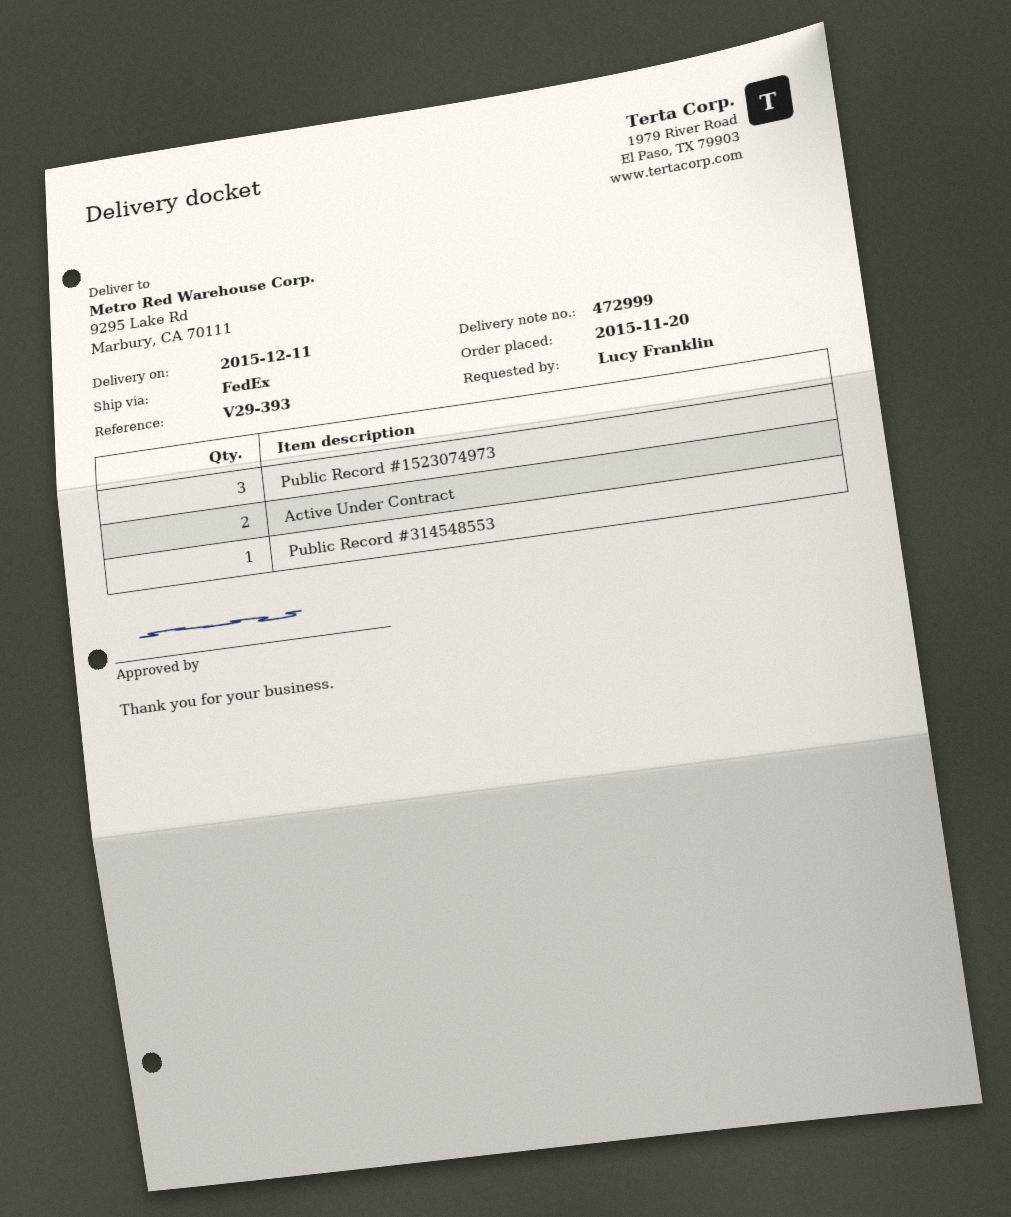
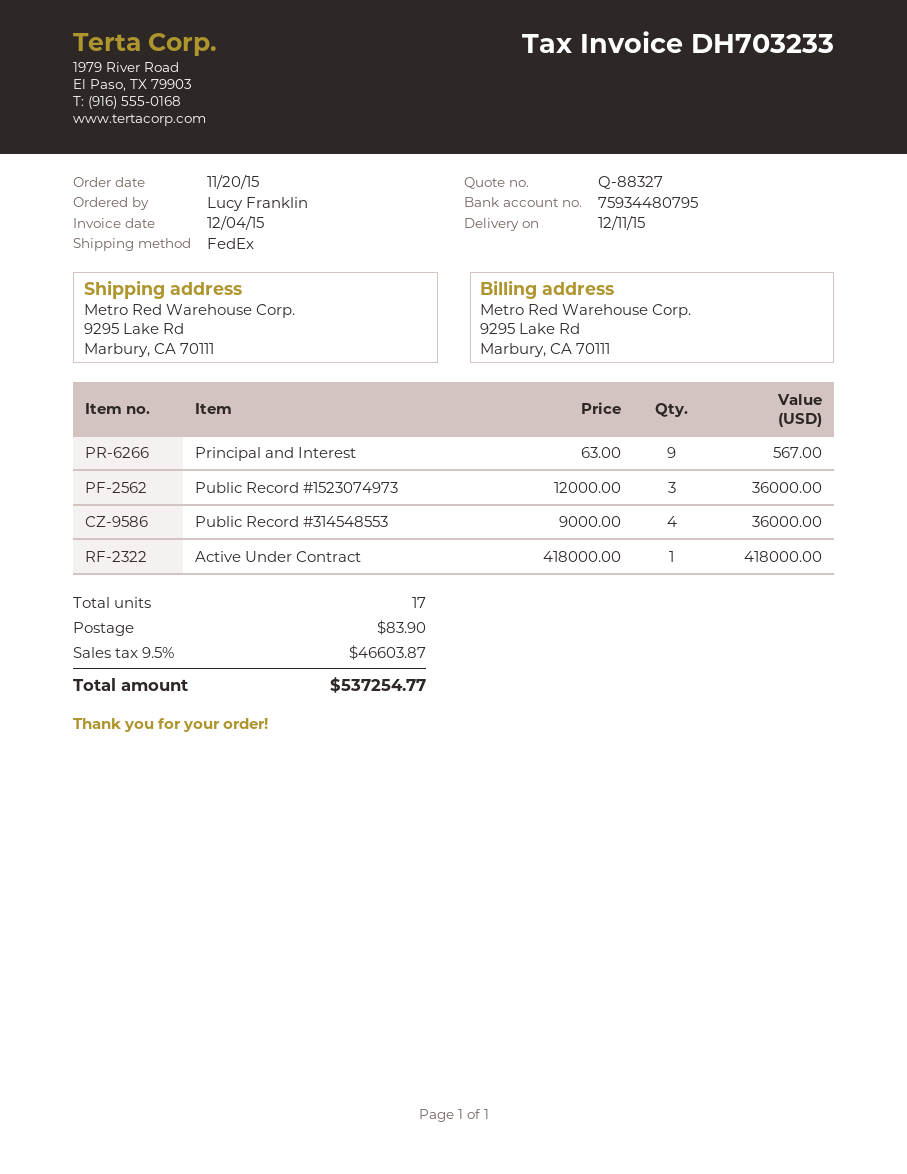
Active Under Contract: 2 -> 1
Public Record #314548553: 1 -> 4
Principal and Interest: none -> 9

